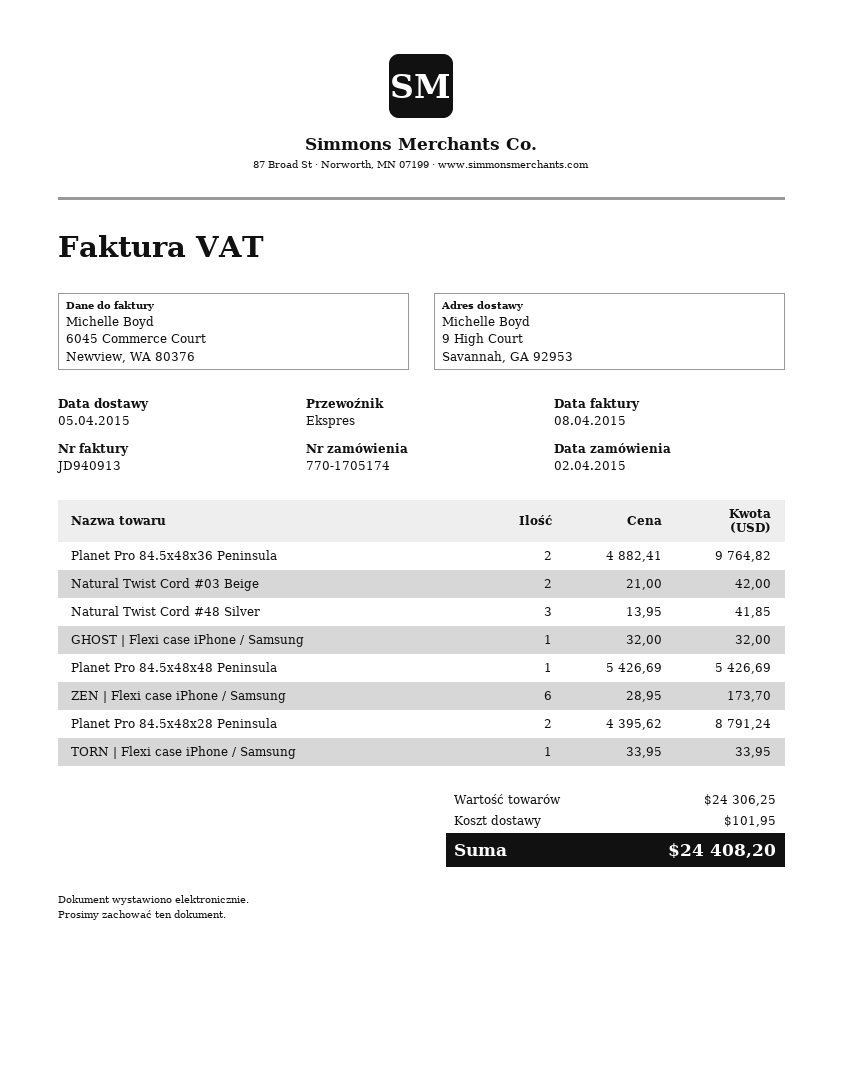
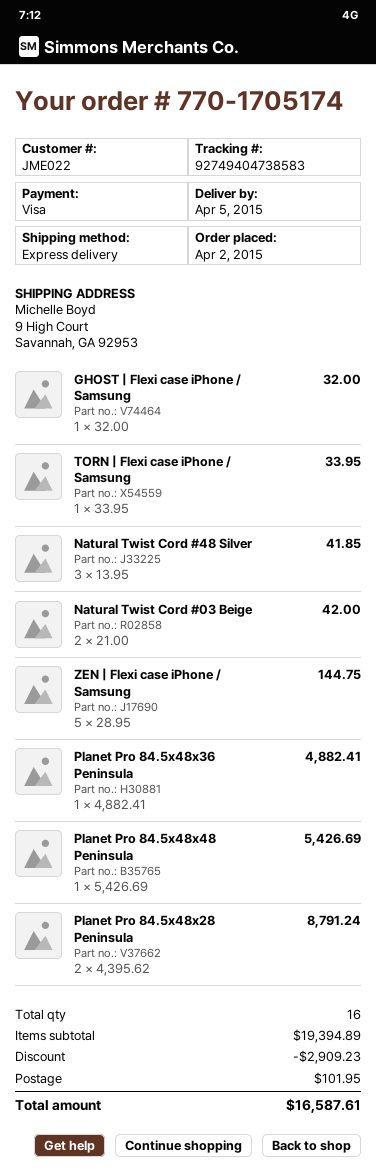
Planet Pro 84.5x48x36 Peninsula: 2 x 4882.41 = 9764.82 -> 1 x 4882.41 = 4882.41
ZEN | Flexi case iPhone / Samsung: 6 x 28.95 = 173.70 -> 5 x 28.95 = 144.75
subtotal: 24306.25 -> 19394.89
discount: none -> 2909.23
total: 24408.20 -> 16587.61

